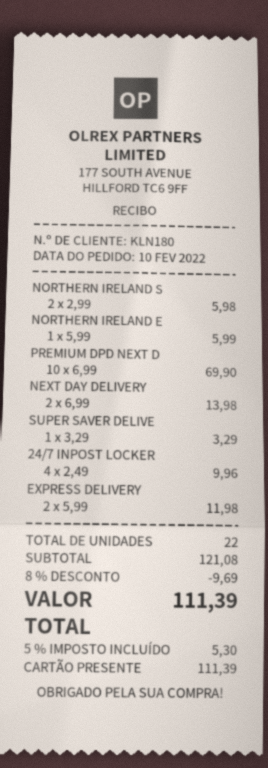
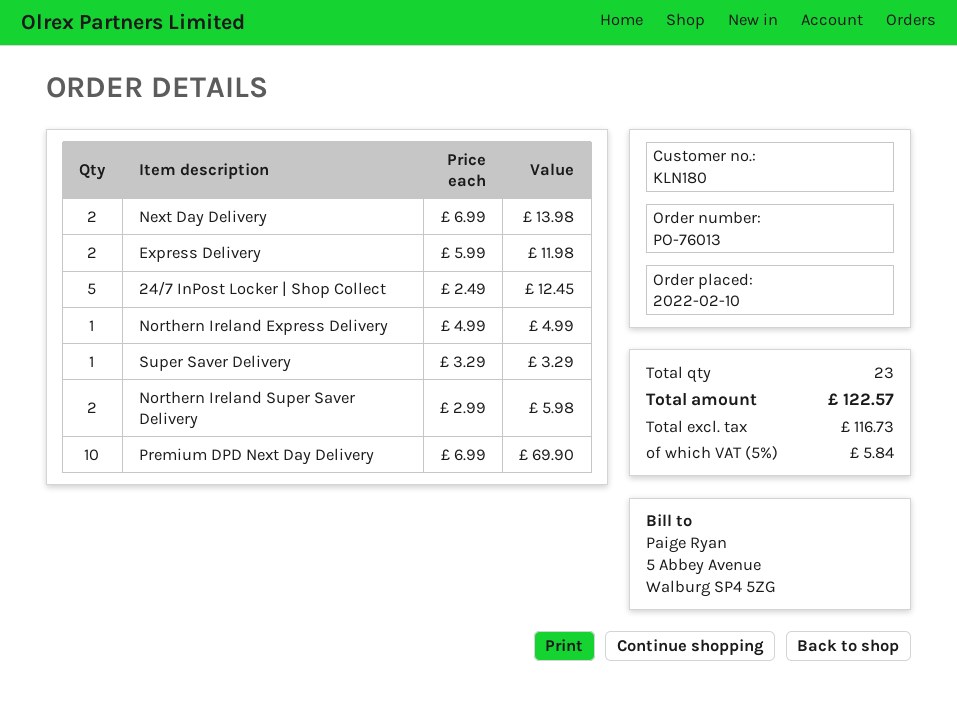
NORTHERN IRELAND E: 1 x 5.99 = 5.99 -> 1 x 4.99 = 4.99
24/7 INPOST LOCKER: 4 x 2.49 = 9.96 -> 5 x 2.49 = 12.45
total quantity: 22 -> 23
discount: 8% = 9.69 -> none
tax: 5% = 5.30 -> 5% = 5.84
total: 111.39 -> 122.57

